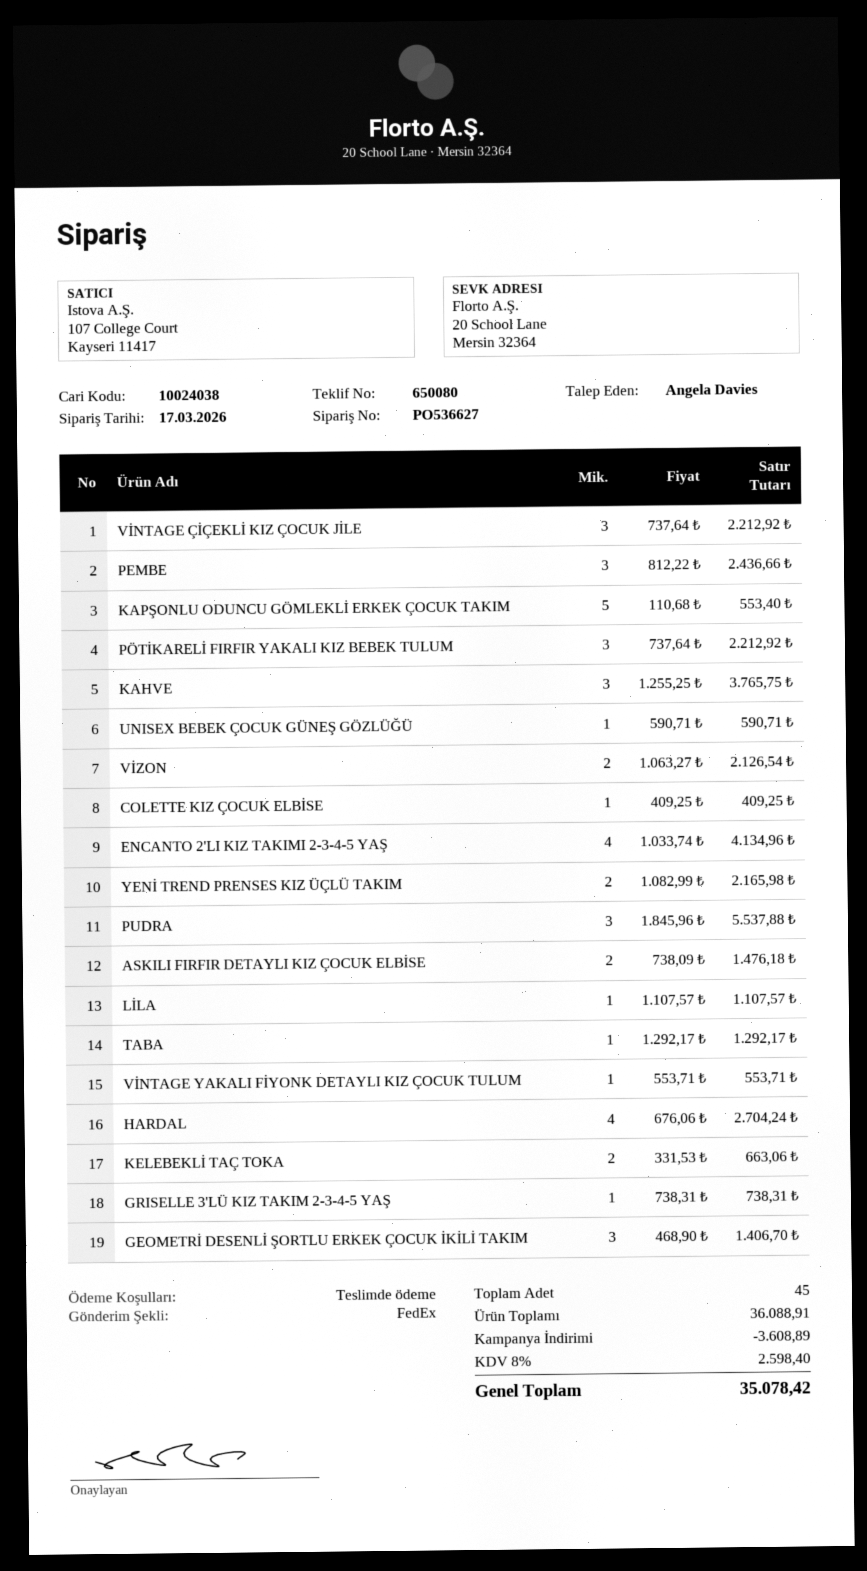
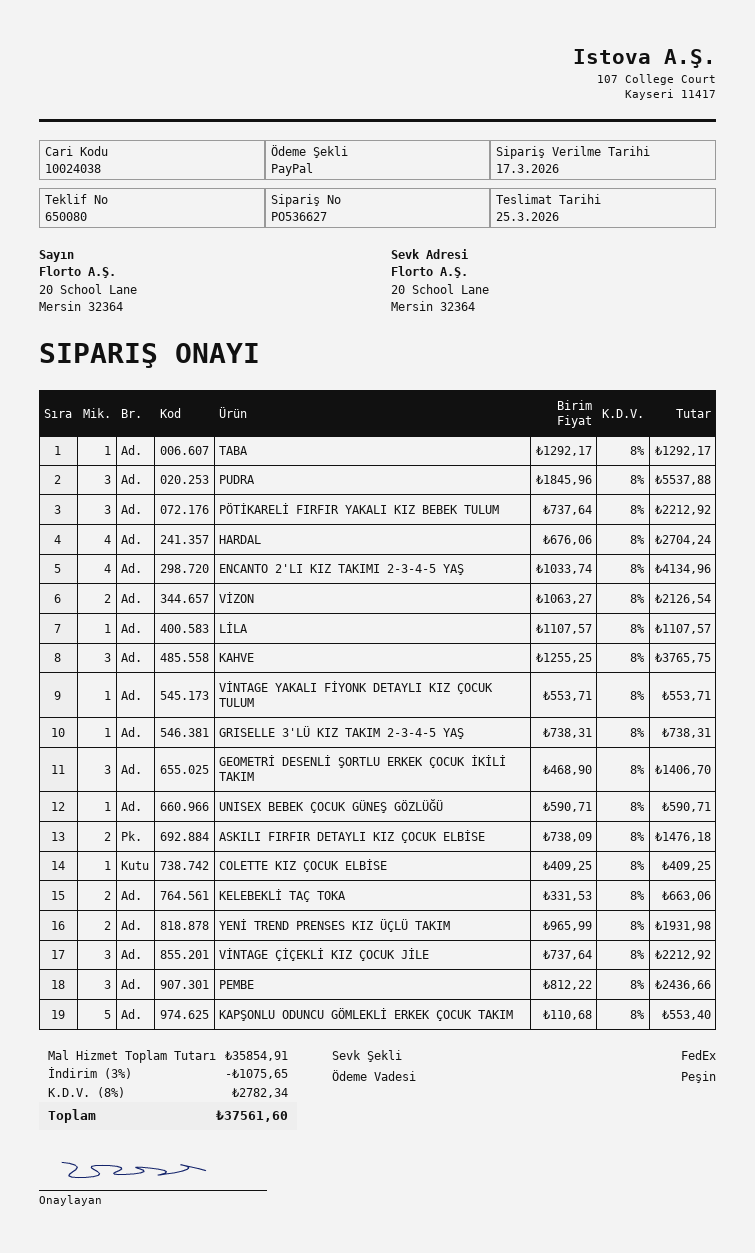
YENİ TREND PRENSES KIZ ÜÇLÜ TAKIM: 2 x 1082.99 = 2165.98 -> 2 x 965.99 = 1931.98
subtotal: 36088.91 -> 35854.91
discount: 3608.89 -> 1075.65
tax: 8% = 2598.40 -> 8% = 2782.34
total: 35078.42 -> 37561.60

